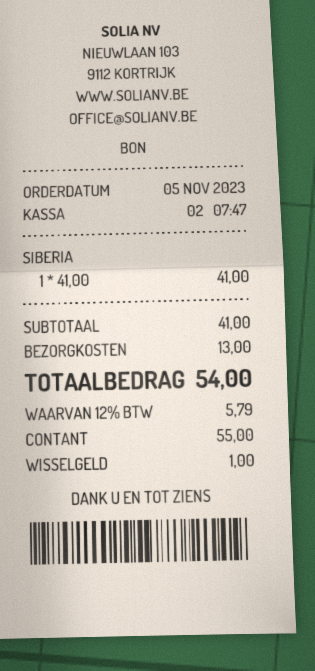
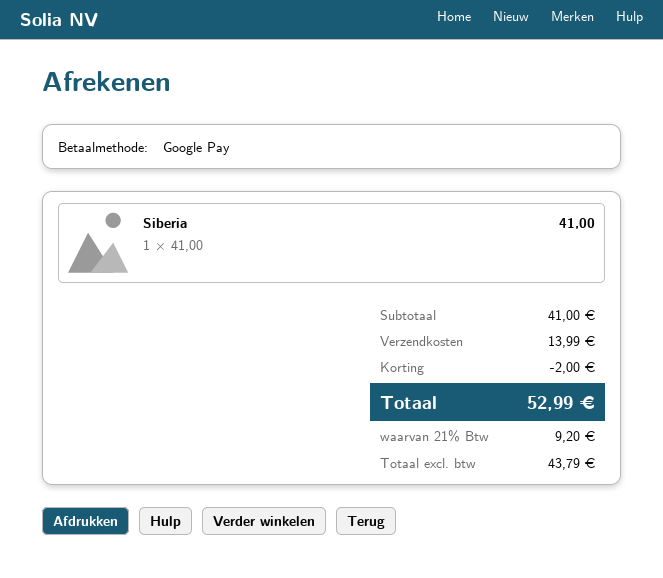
payment method: cash -> Google Pay
discount: none -> 2.00
shipping: 13.00 -> 13.99
tax: 12% = 5.79 -> 21% = 9.20
total: 54.00 -> 52.99

